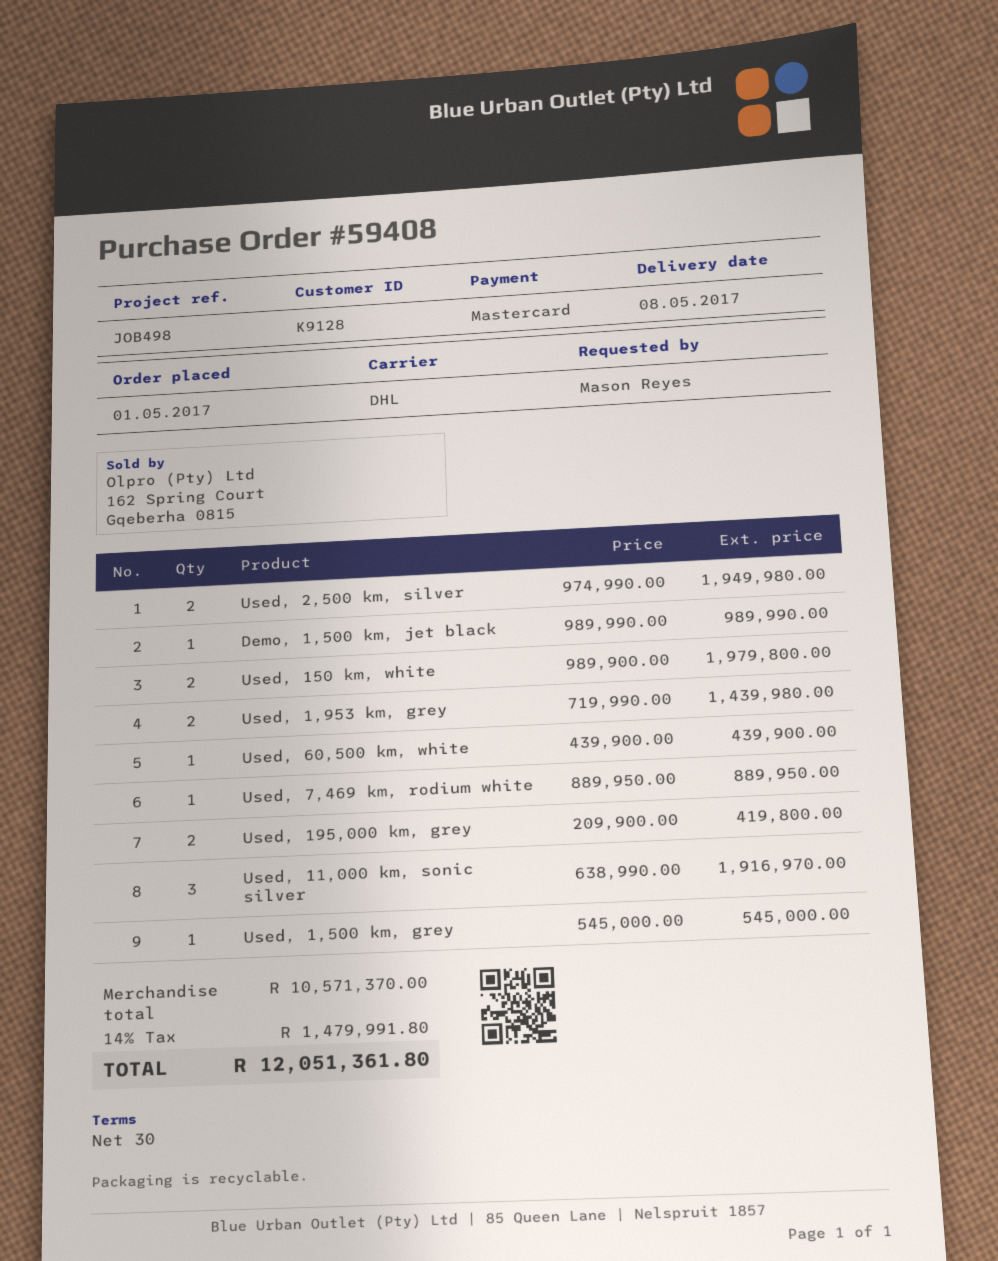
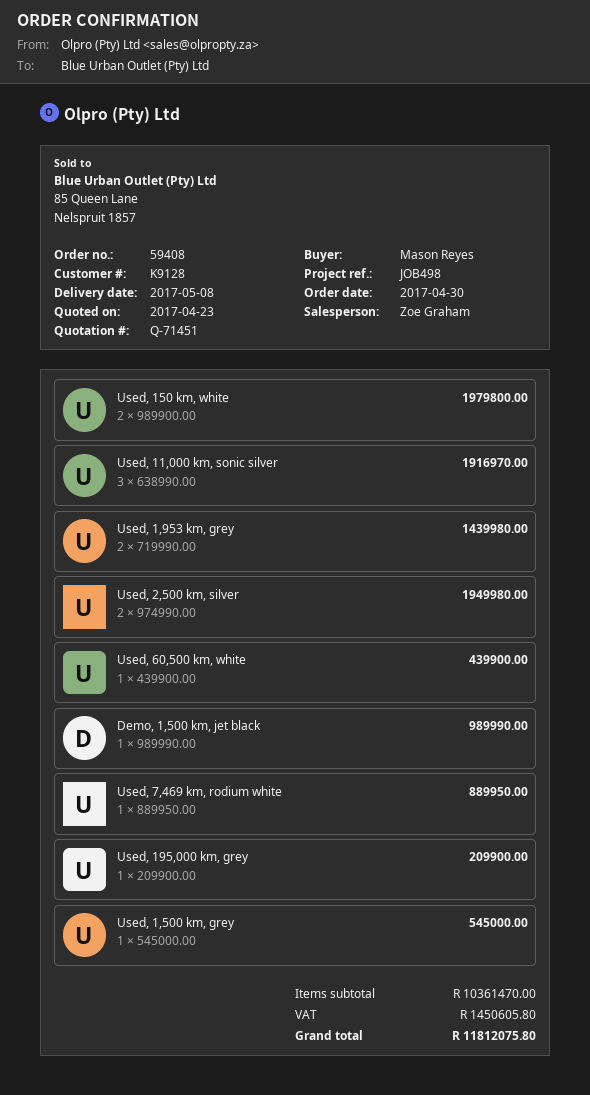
order date: 2017-05-01 -> 2017-04-30
Used, 195,000 km, grey: 2 x 209900.00 = 419800.00 -> 1 x 209900.00 = 209900.00
subtotal: 10571370.00 -> 10361470.00
tax: 1479991.80 -> 1450605.80
total: 12051361.80 -> 11812075.80

